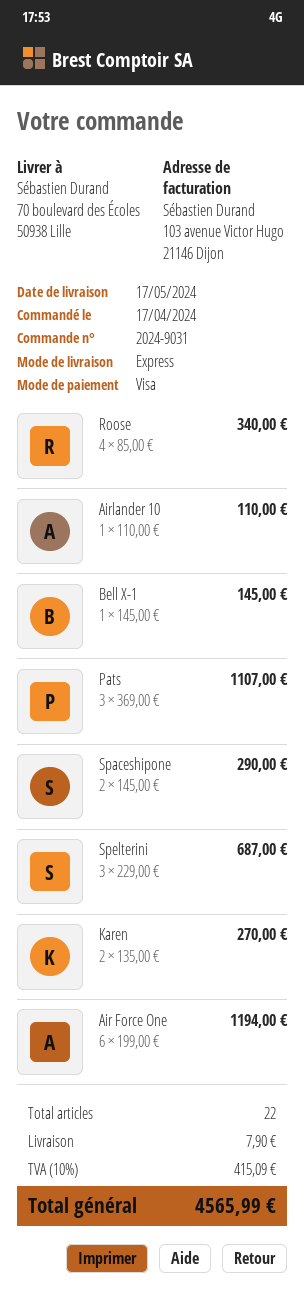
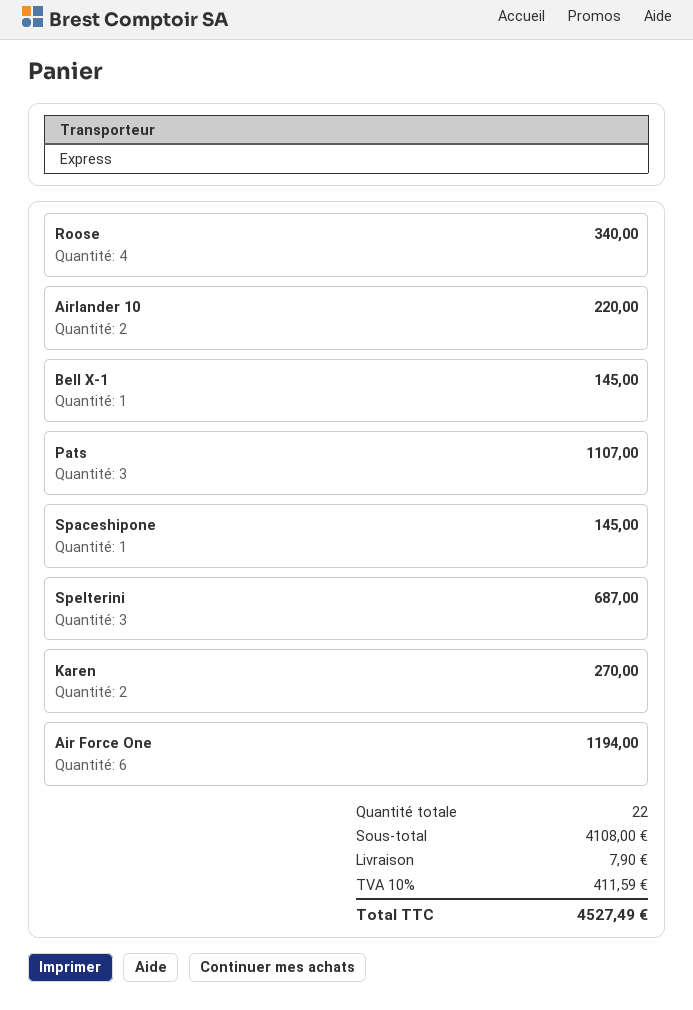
Airlander 10: 1 for 110.00 -> 2 for 220.00
Spaceshipone: 2 for 290.00 -> 1 for 145.00
tax: 10% = 415.09 -> 10% = 411.59
total: 4565.99 -> 4527.49

